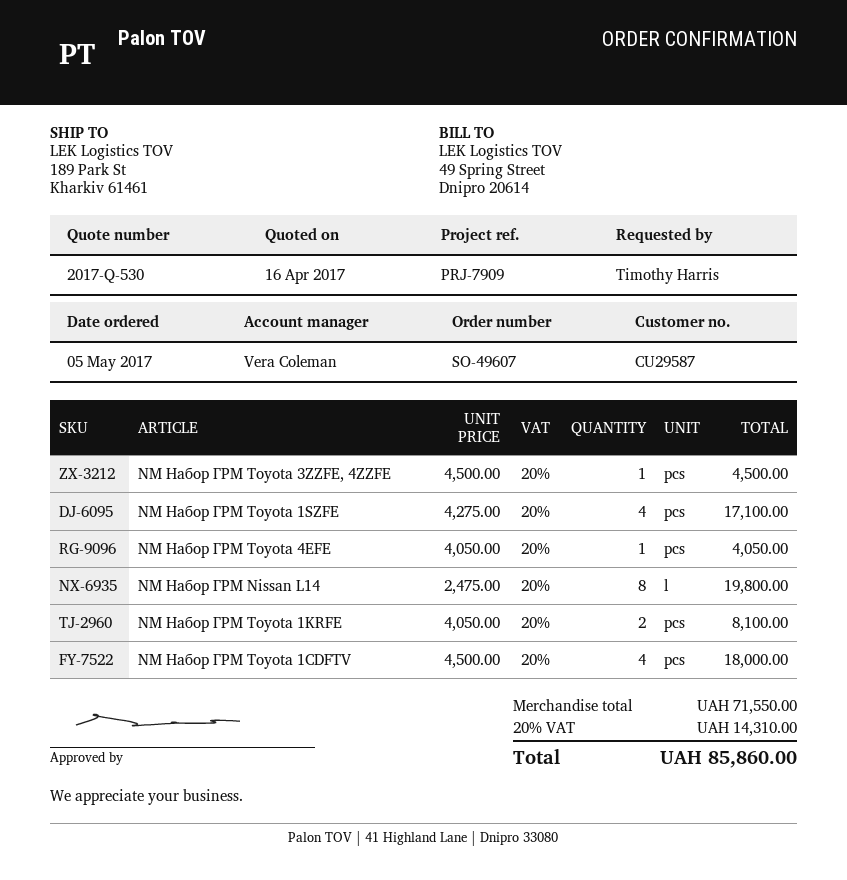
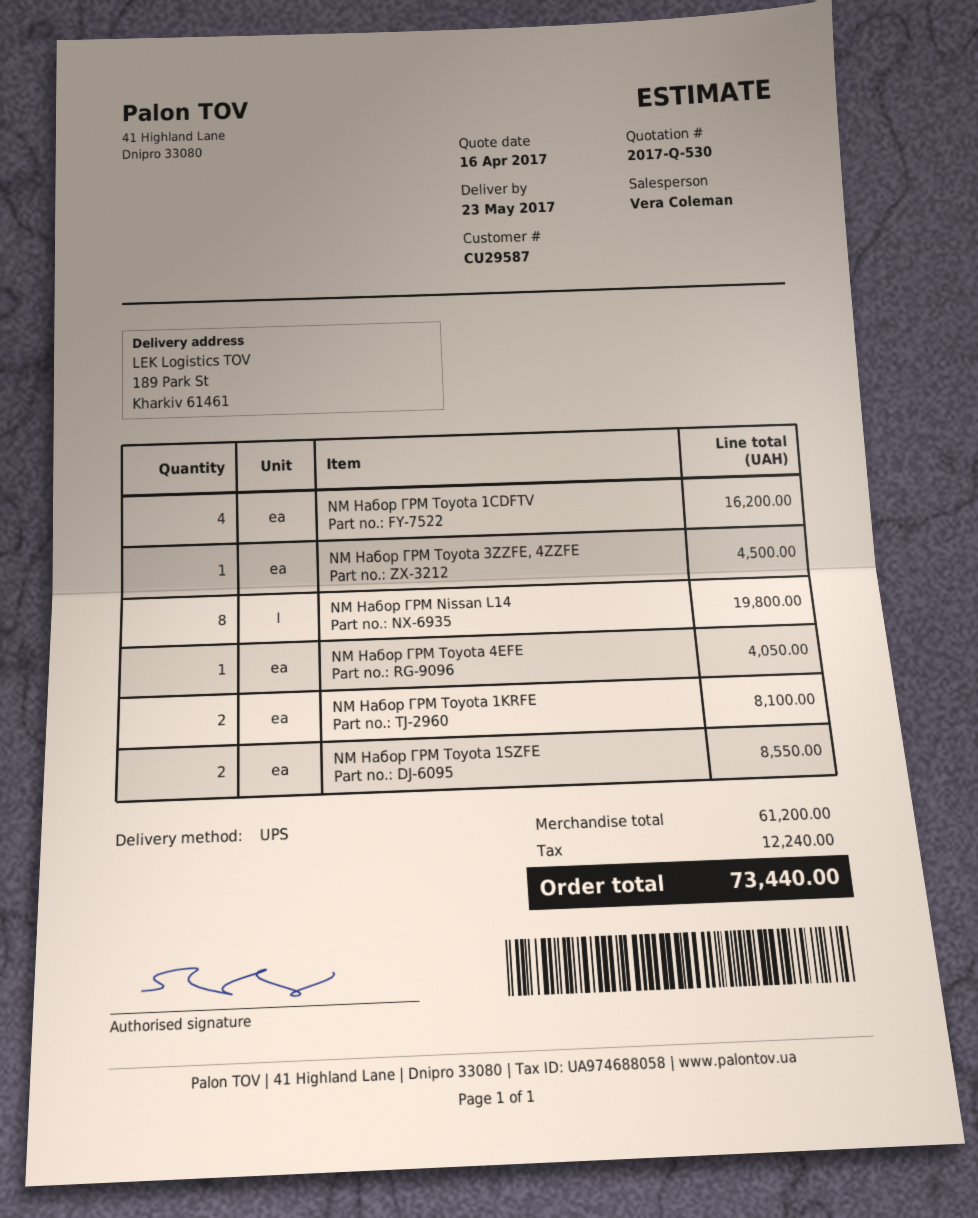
NM Набор ГРМ Toyota 1SZFE: 4 for 17100.00 -> 2 for 8550.00
NM Набор ГРМ Toyota 1CDFTV: 4 for 18000.00 -> 4 for 16200.00
subtotal: 71550.00 -> 61200.00
tax: 14310.00 -> 12240.00
total: 85860.00 -> 73440.00

